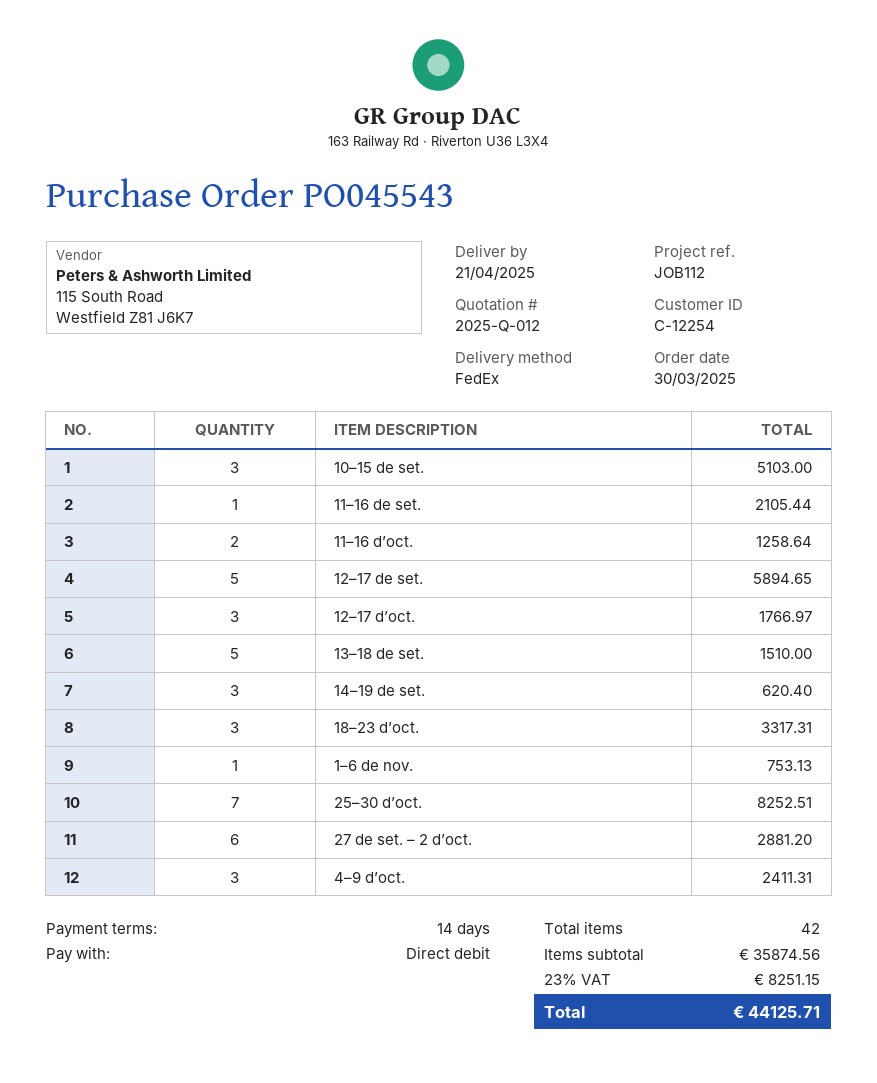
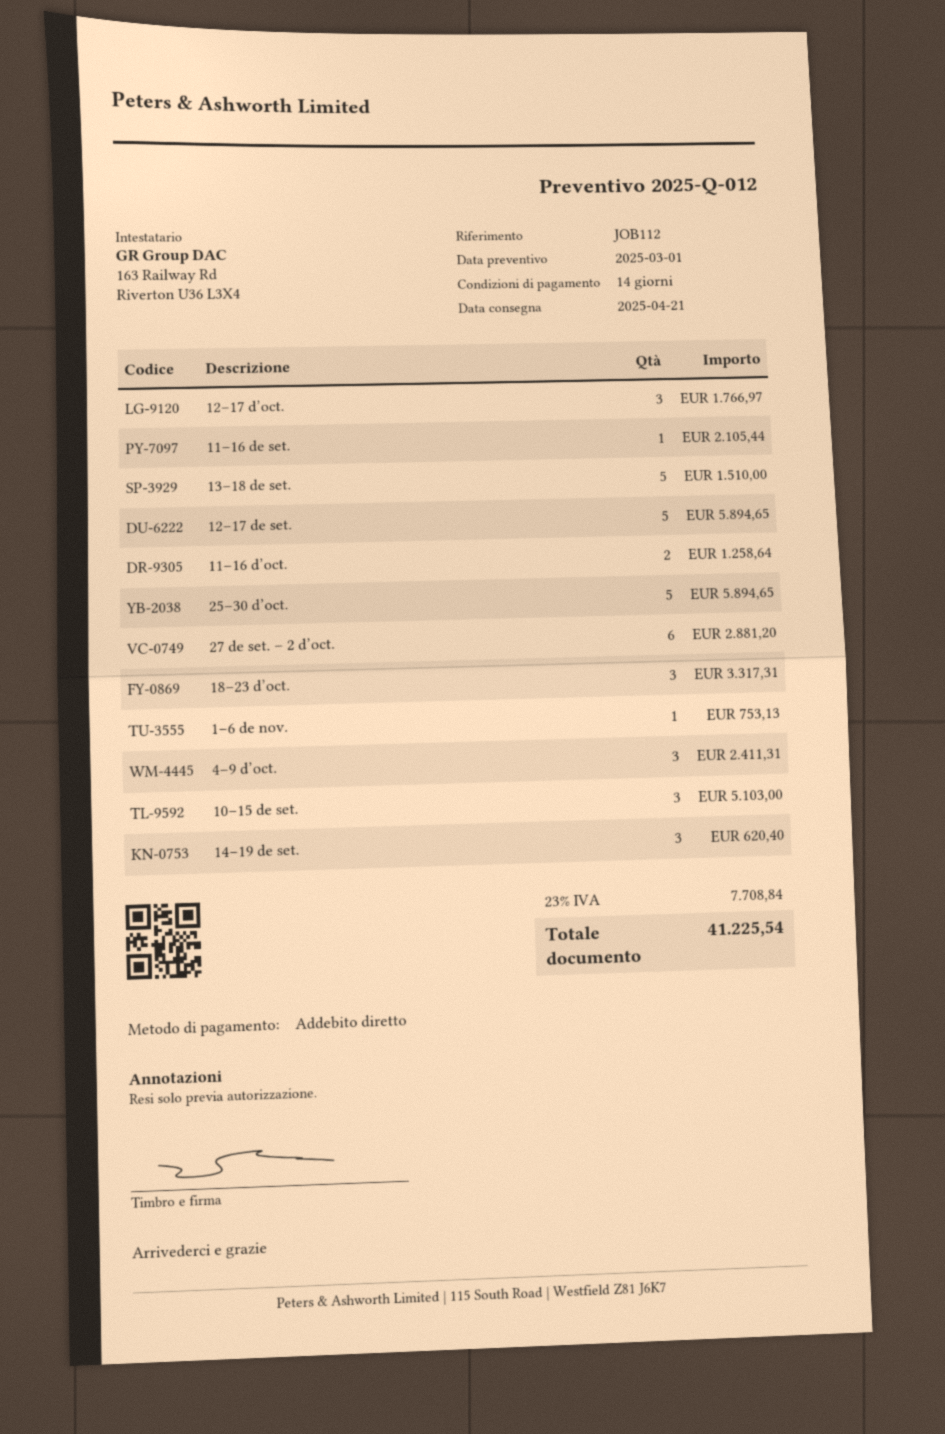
25–30 d’oct.: 7 for 8252.51 -> 5 for 5894.65
tax: 23% = 8251.15 -> 23% = 7708.84
total: 44125.71 -> 41225.54

